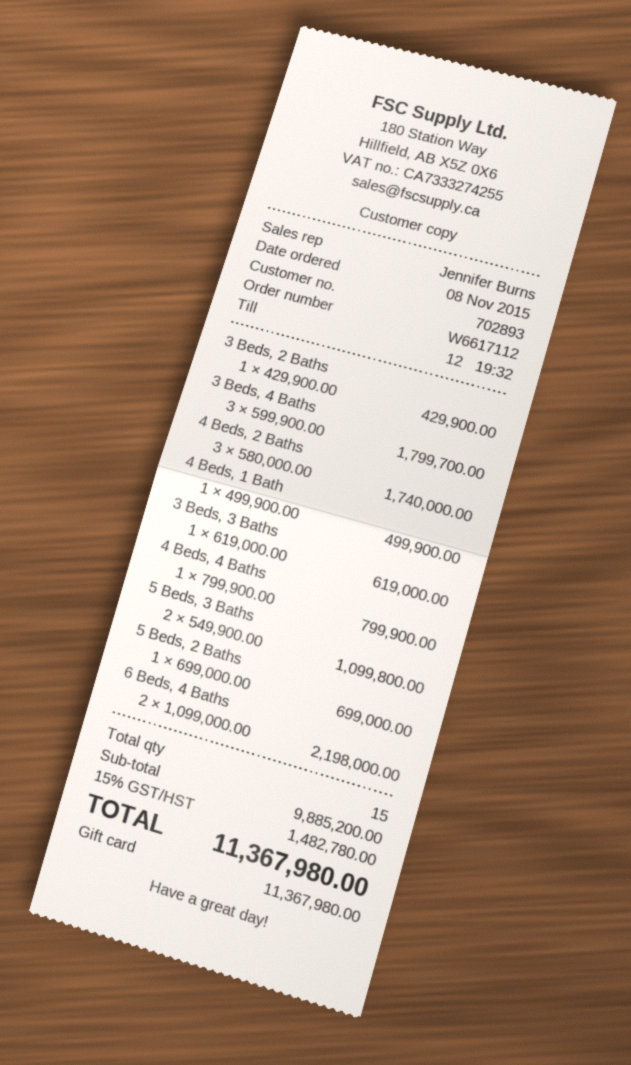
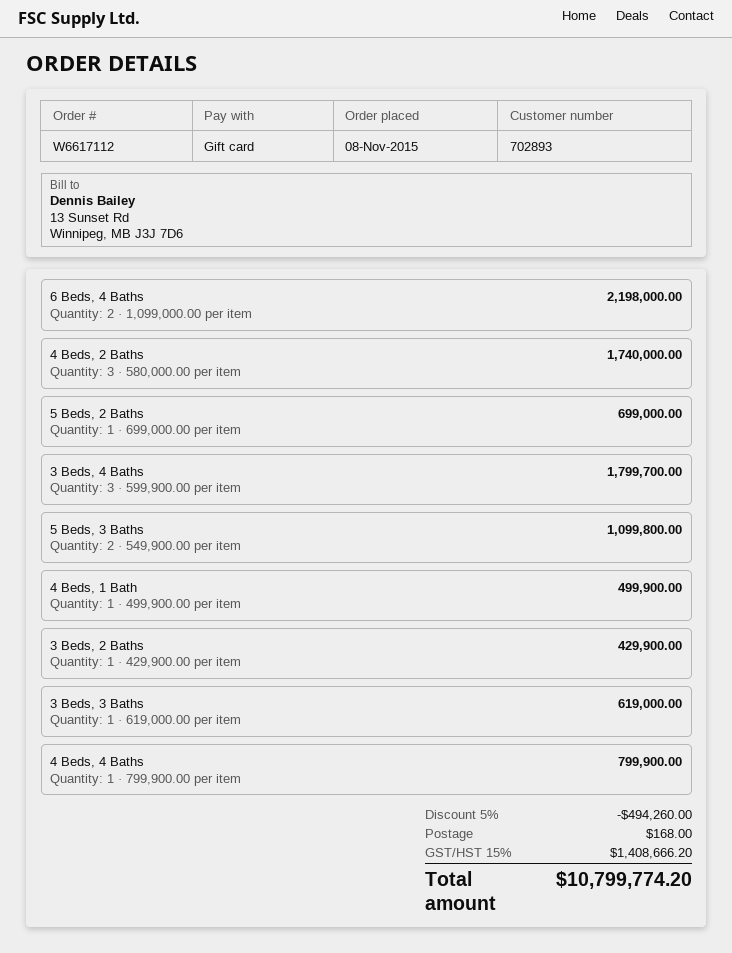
discount: none -> 5% = 494260.00
shipping: none -> 168.00
tax: 15% = 1482780.00 -> 15% = 1408666.20
total: 11367980.00 -> 10799774.20

